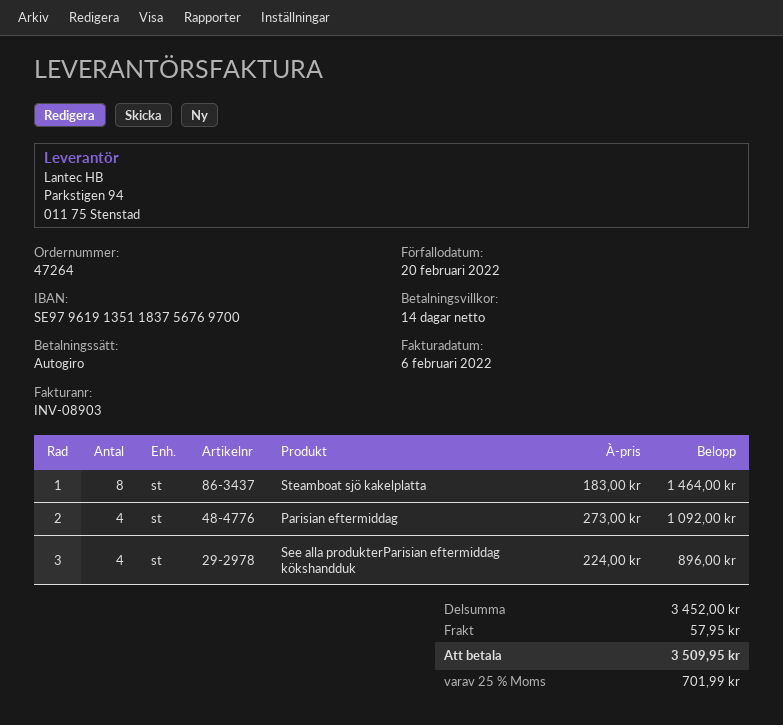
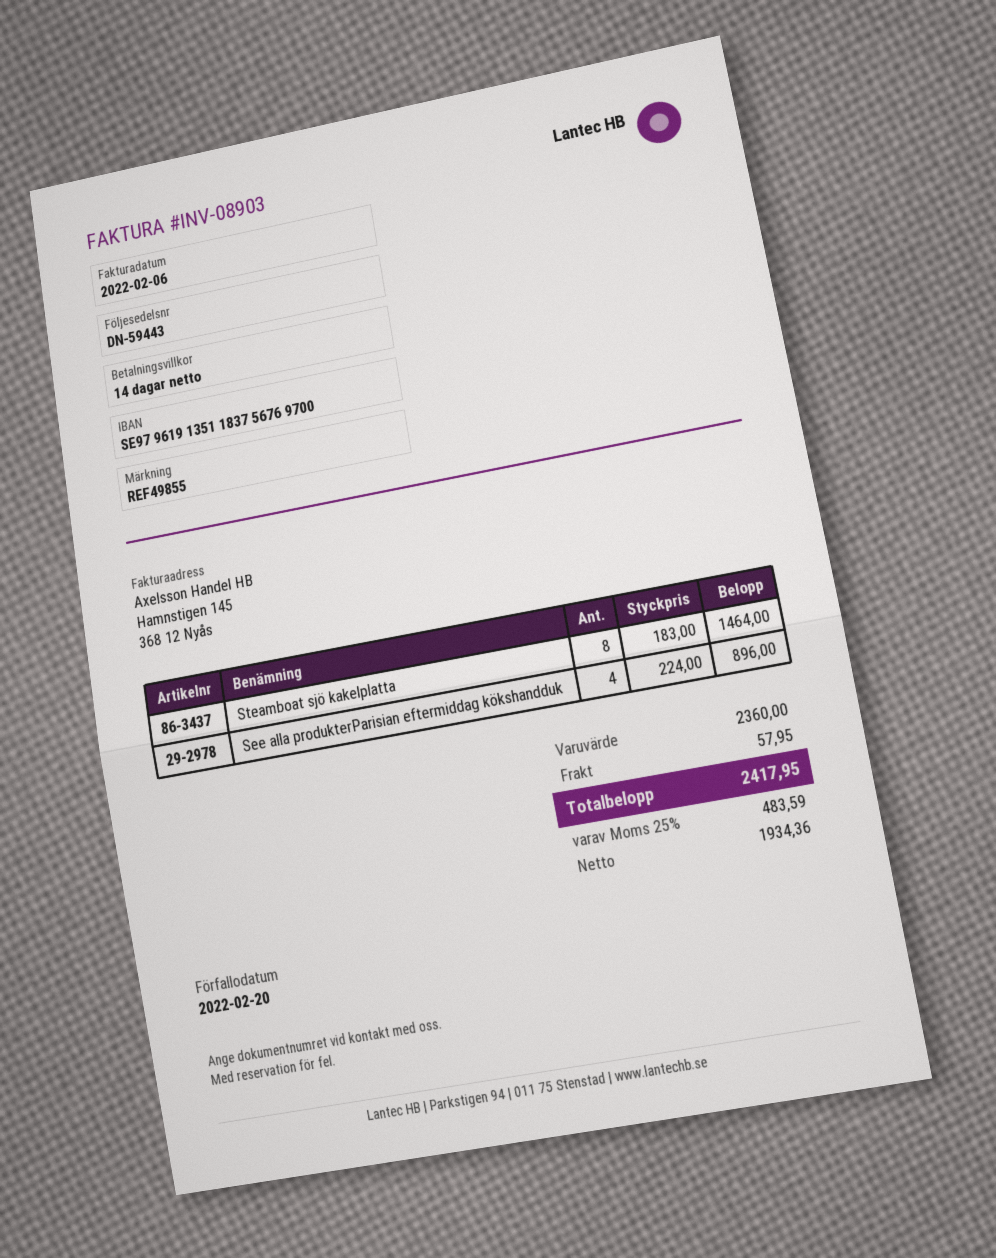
Parisian eftermiddag: 4 x 273.00 = 1092.00 -> none
subtotal: 3452.00 -> 2360.00
tax: 25% = 701.99 -> 25% = 483.59
total: 3509.95 -> 2417.95

